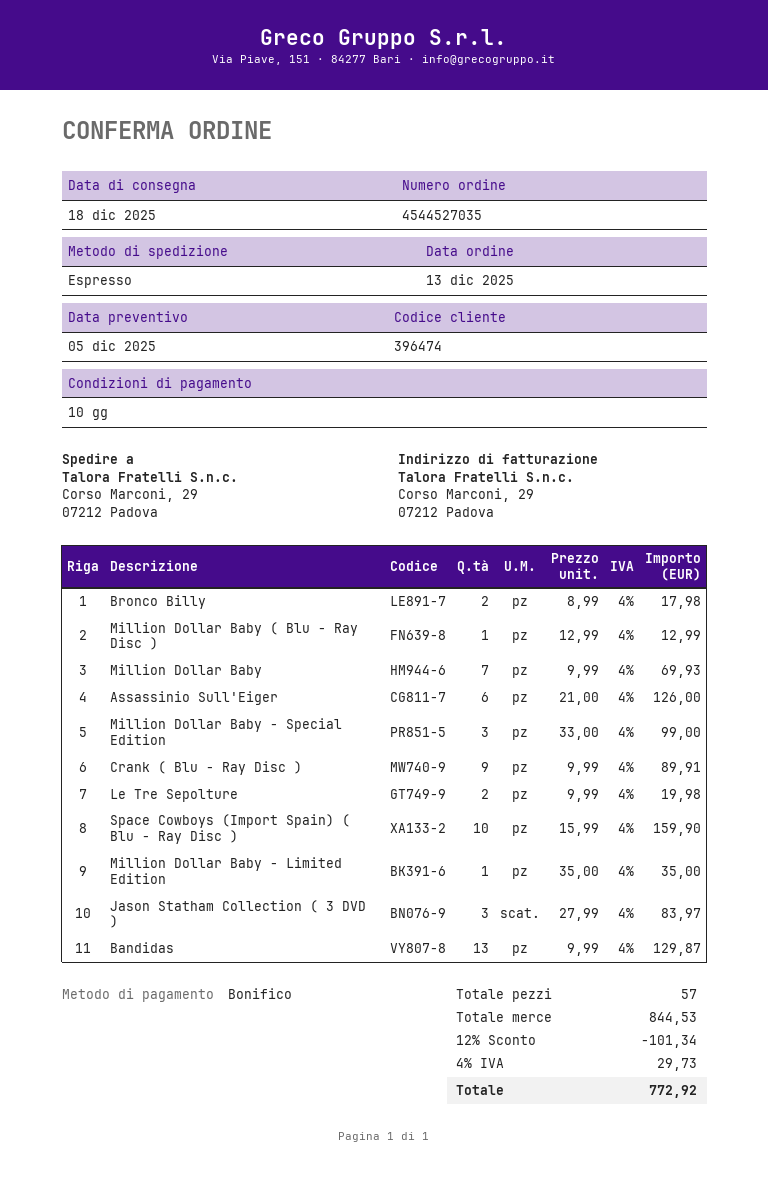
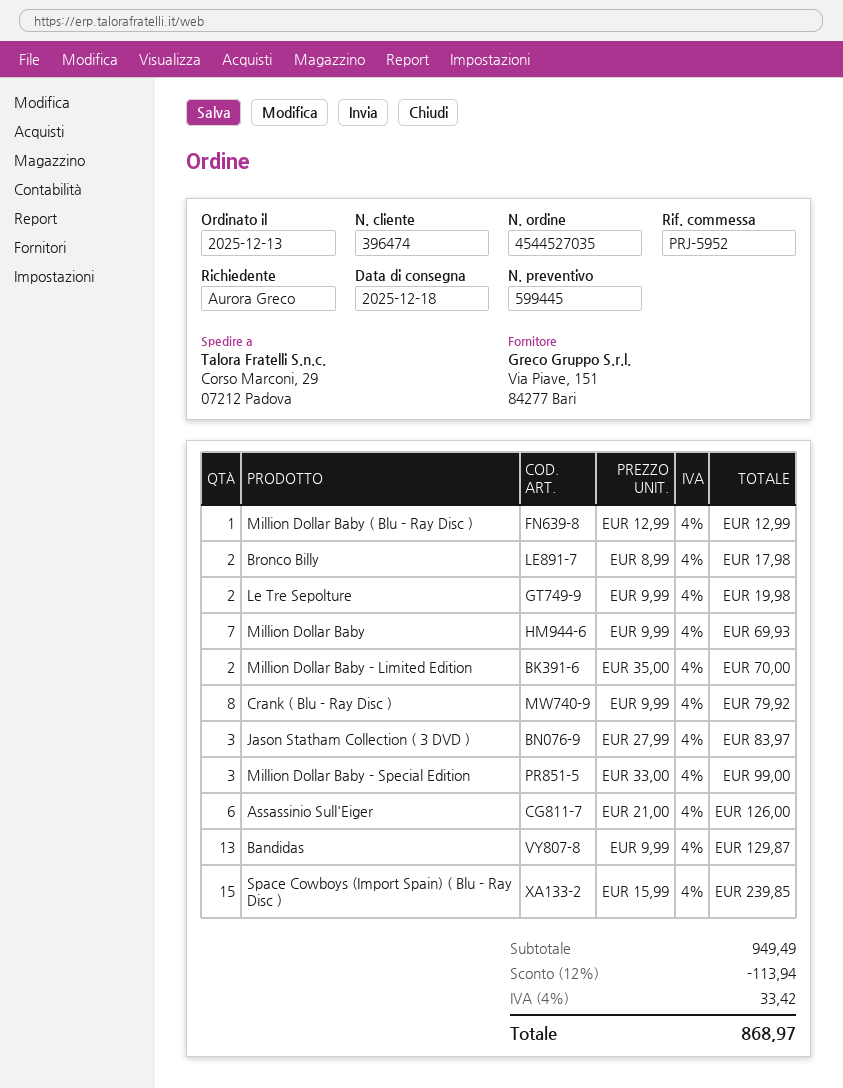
Crank ( Blu - Ray Disc ): 9 x 9.99 = 89.91 -> 8 x 9.99 = 79.92
Space Cowboys (Import Spain) ( Blu - Ray Disc ): 10 x 15.99 = 159.90 -> 15 x 15.99 = 239.85
Million Dollar Baby - Limited Edition: 1 x 35.00 = 35.00 -> 2 x 35.00 = 70.00
subtotal: 844.53 -> 949.49
discount: 12% = 101.34 -> 12% = 113.94
tax: 4% = 29.73 -> 4% = 33.42
total: 772.92 -> 868.97

